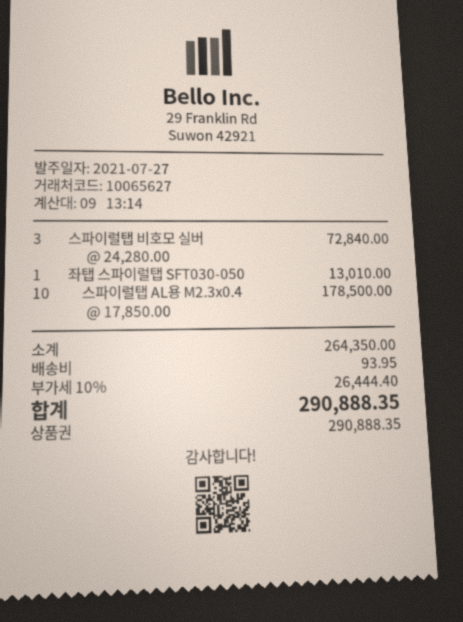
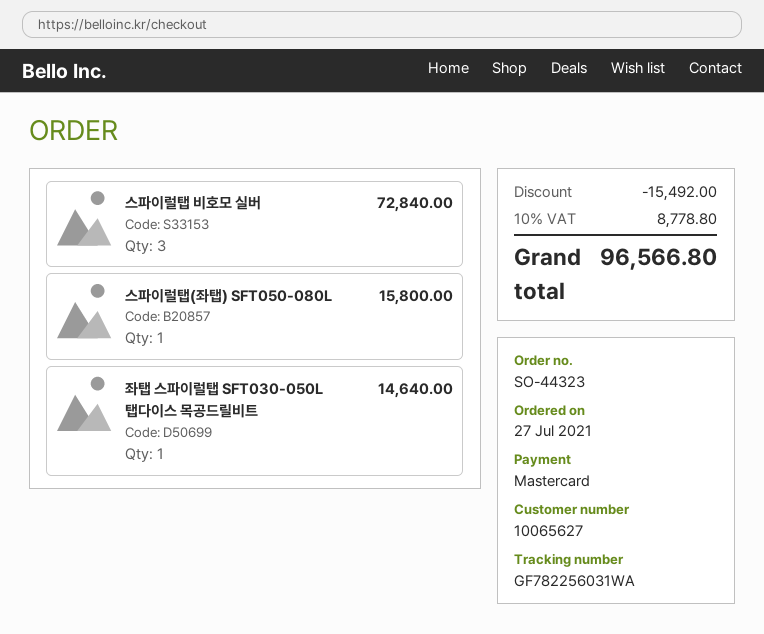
payment method: gift card -> Mastercard
좌탭 스파이럴탭 SFT030-050: 1 for 13010.00 -> 1 for 14640.00
스파이럴탭 AL용 M2.3x0.4: 10 for 178500.00 -> none
스파이럴탭(좌탭) SFT050-080L: none -> 1 for 15800.00
discount: none -> 15492.00
shipping: 93.95 -> none
tax: 10% = 26444.40 -> 10% = 8778.80
total: 290888.35 -> 96566.80

